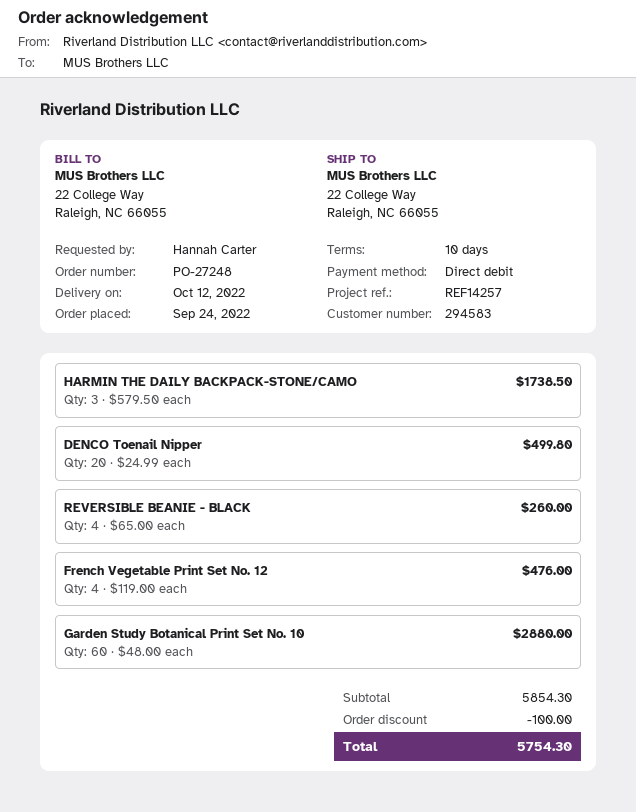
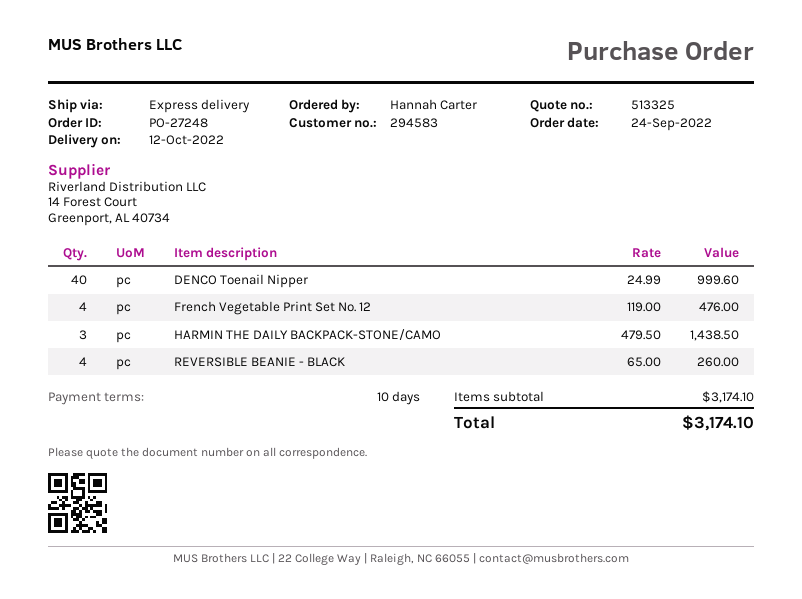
HARMIN THE DAILY BACKPACK-STONE/CAMO: 3 x 579.50 = 1738.50 -> 3 x 479.50 = 1438.50
DENCO Toenail Nipper: 20 x 24.99 = 499.80 -> 40 x 24.99 = 999.60
Garden Study Botanical Print Set No. 10: 60 x 48.00 = 2880.00 -> none
subtotal: 5854.30 -> 3174.10
discount: 100.00 -> none
total: 5754.30 -> 3174.10

